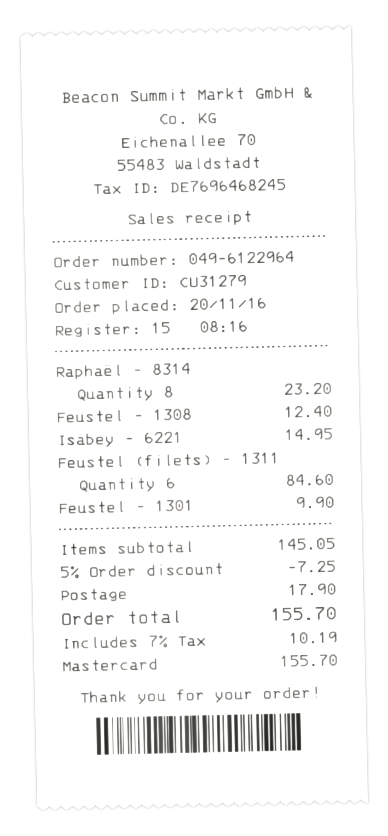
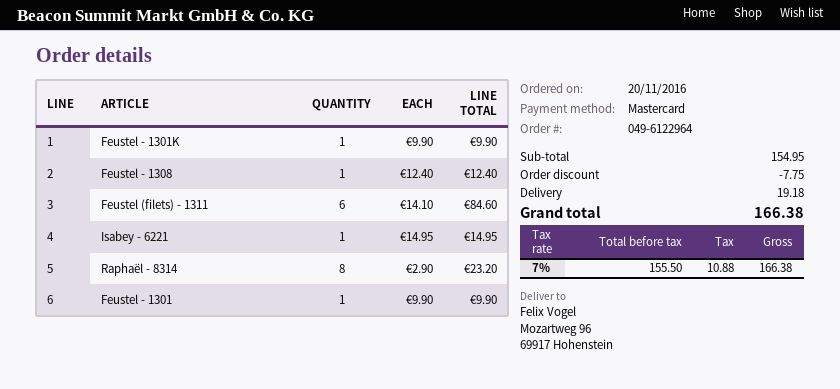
Feustel - 1301K: none -> 1 for 9.90
subtotal: 145.05 -> 154.95
discount: 7.25 -> 7.75
shipping: 17.90 -> 19.18
tax: 7% = 10.19 -> 7% = 10.88
total: 155.70 -> 166.38

